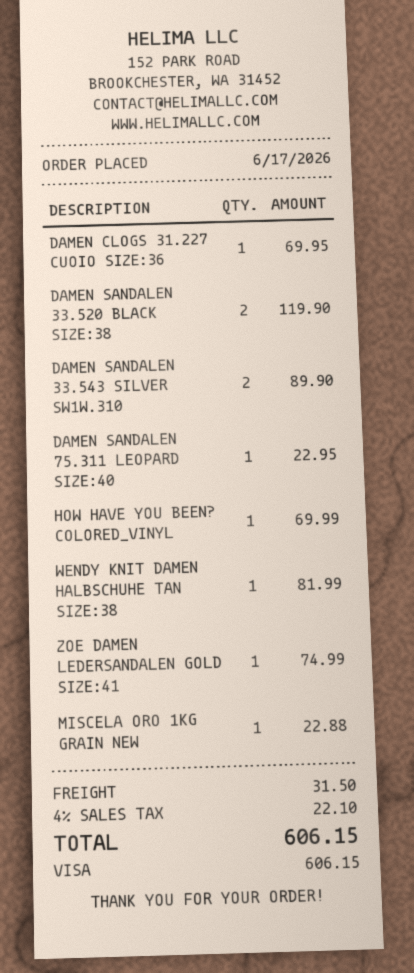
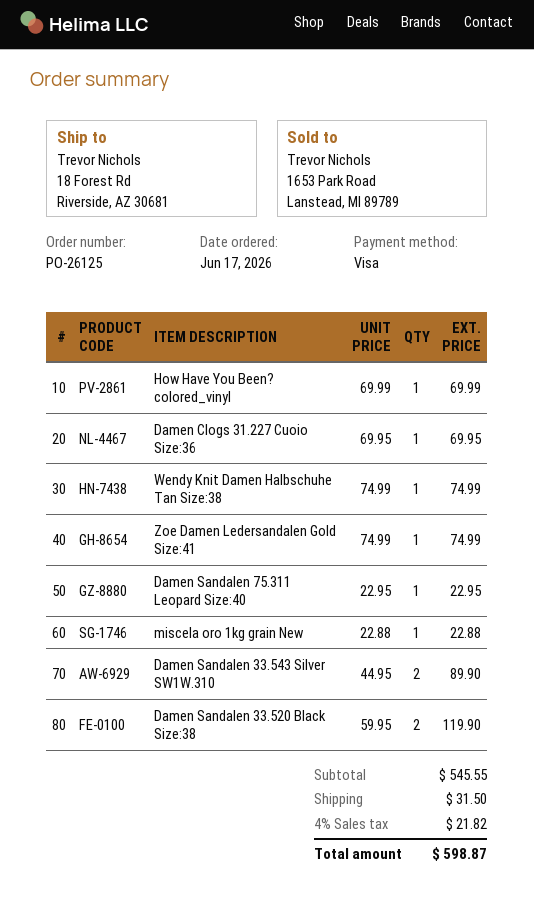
WENDY KNIT DAMEN HALBSCHUHE TAN SIZE:38: 1 for 81.99 -> 1 for 74.99
tax: 4% = 22.10 -> 4% = 21.82
total: 606.15 -> 598.87

